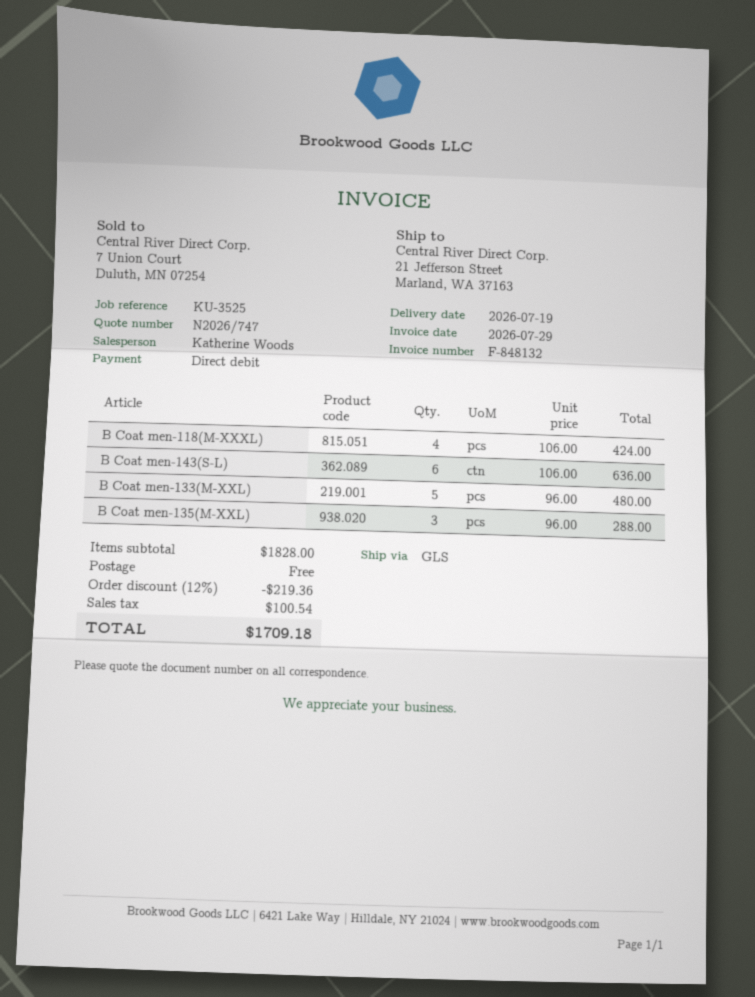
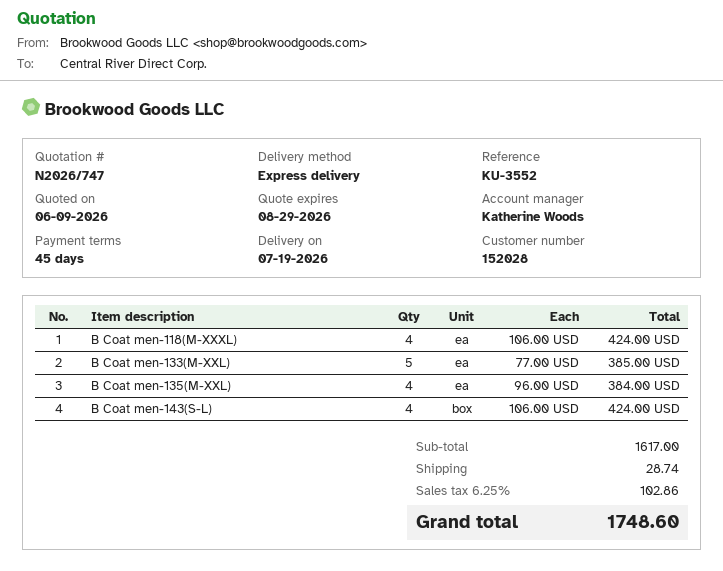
reference: KU-3525 -> KU-3552
shipping method: GLS -> express
B Coat men-143(S-L): 6 x 106.00 = 636.00 -> 4 x 106.00 = 424.00
B Coat men-133(M-XXL): 5 x 96.00 = 480.00 -> 5 x 77.00 = 385.00
B Coat men-135(M-XXL): 3 x 96.00 = 288.00 -> 4 x 96.00 = 384.00
subtotal: 1828.00 -> 1617.00
discount: 12% = 219.36 -> none
shipping: 0.00 -> 28.74
tax: 100.54 -> 102.86
total: 1709.18 -> 1748.60

